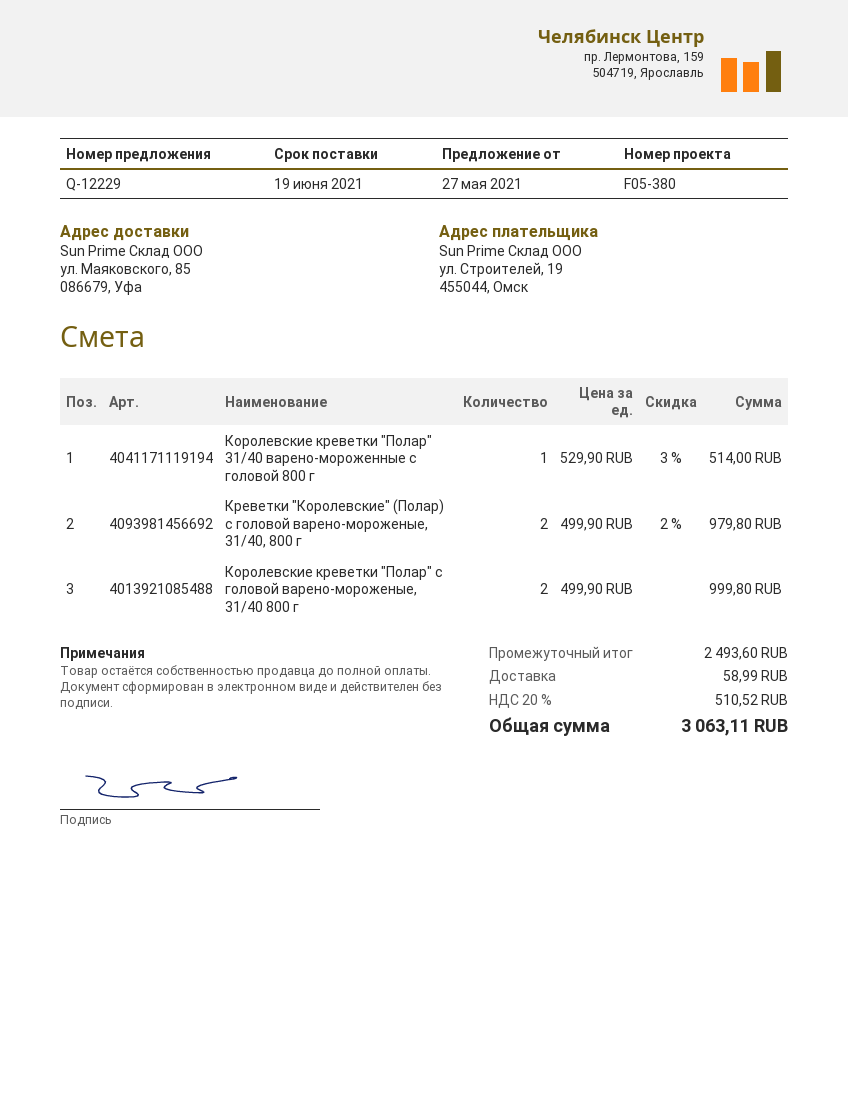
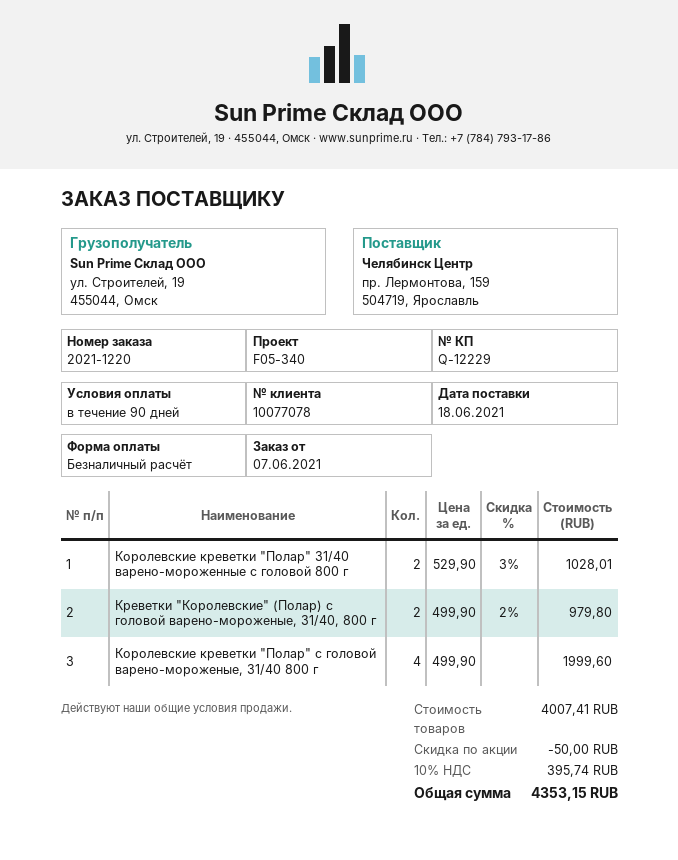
delivery date: 2021-06-19 -> 2021-06-18
reference: F05-380 -> F05-340
ship to: ул. Маяковского, 85, 086679, Уфа -> ул. Строителей, 19, 455044, Омск
Королевские креветки "Полар" 31/40 варено-мороженные с головой 800 г: 1 x 529.90 - 3% = 514.00 -> 2 x 529.90 - 3% = 1028.01
Королевские креветки "Полар" с головой варено-мороженые, 31/40 800 г: 2 x 499.90 = 999.80 -> 4 x 499.90 = 1999.60
subtotal: 2493.60 -> 4007.41
discount: none -> 50.00
shipping: 58.99 -> none
tax: 20% = 510.52 -> 10% = 395.74
total: 3063.11 -> 4353.15

